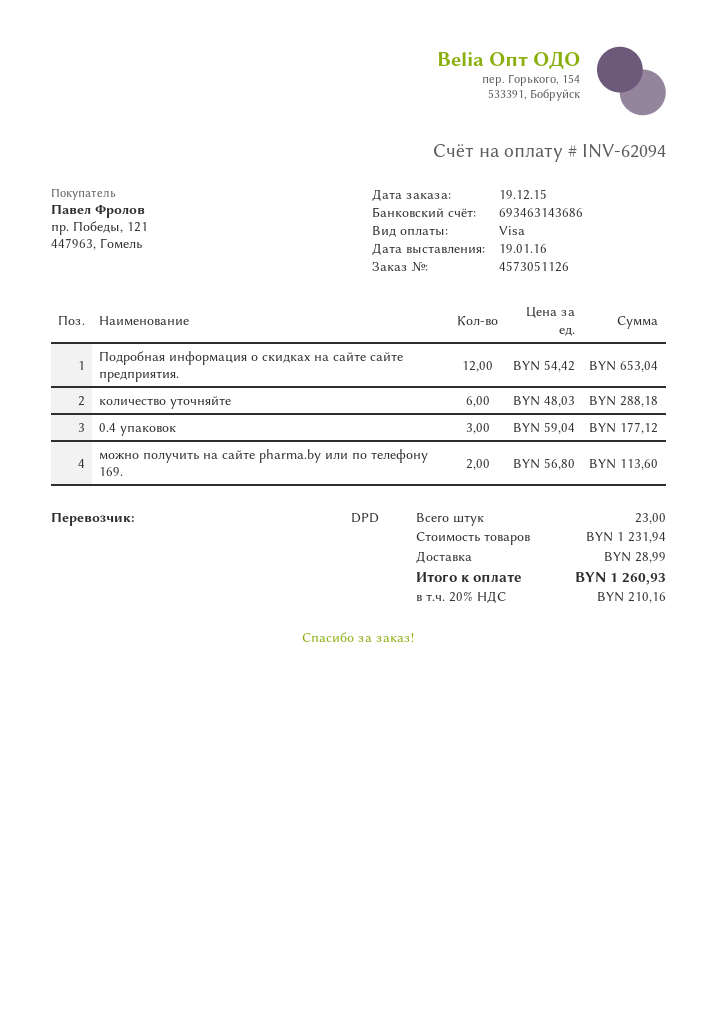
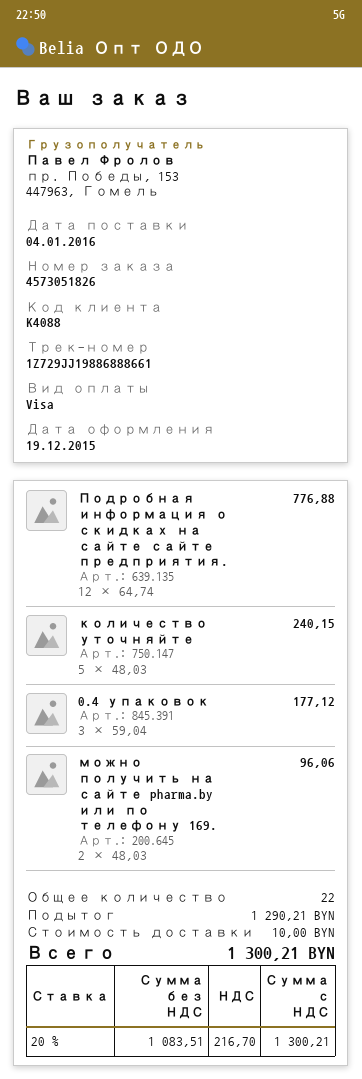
order number: 4573051126 -> 4573051826
Подробная информация о скидках на сайте сайте предприятия.: 12 x 54.42 = 653.04 -> 12 x 64.74 = 776.88
количество уточняйте: 6 x 48.03 = 288.18 -> 5 x 48.03 = 240.15
можно получить на сайте pharma.by или по телефону 169.: 2 x 56.80 = 113.60 -> 2 x 48.03 = 96.06
total quantity: 23 -> 22
subtotal: 1231.94 -> 1290.21
shipping: 28.99 -> 10.00
tax: 20% = 210.16 -> 20% = 216.70
total: 1260.93 -> 1300.21

